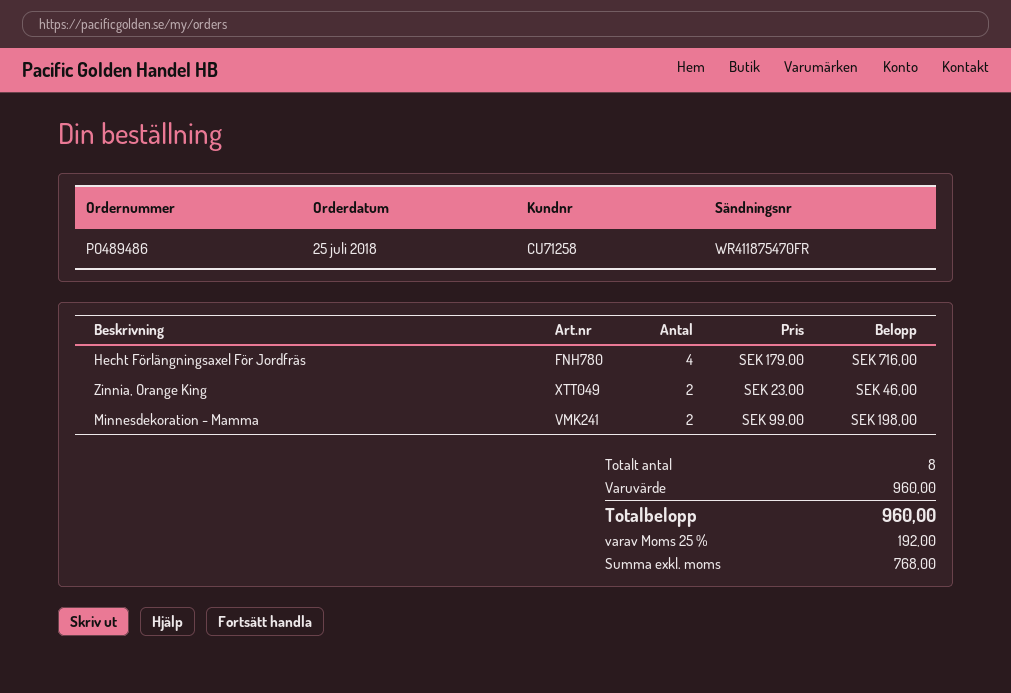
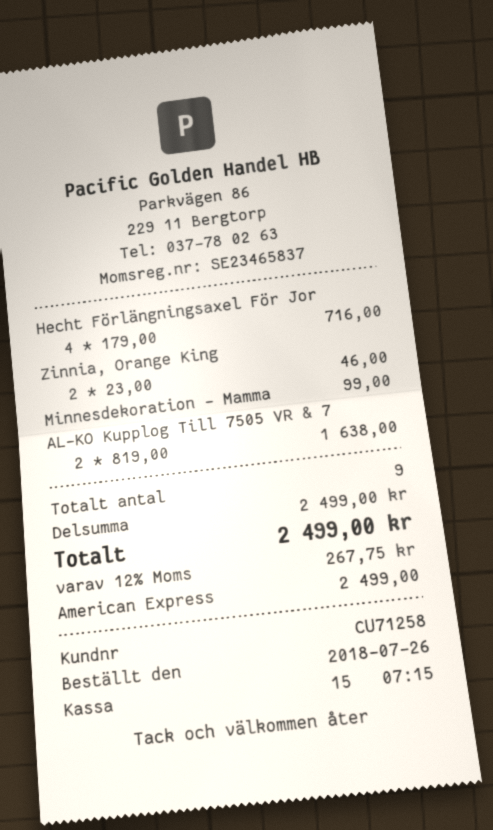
order date: 2018-07-25 -> 2018-07-26
Minnesdekoration - Mamma: 2 x 99.00 = 198.00 -> 1 x 99.00 = 99.00
AL-KO Kupplog Till 7505 VR & 7: none -> 2 x 819.00 = 1638.00
total quantity: 8 -> 9
subtotal: 960.00 -> 2499.00
tax: 25% = 192.00 -> 12% = 267.75
total: 960.00 -> 2499.00

